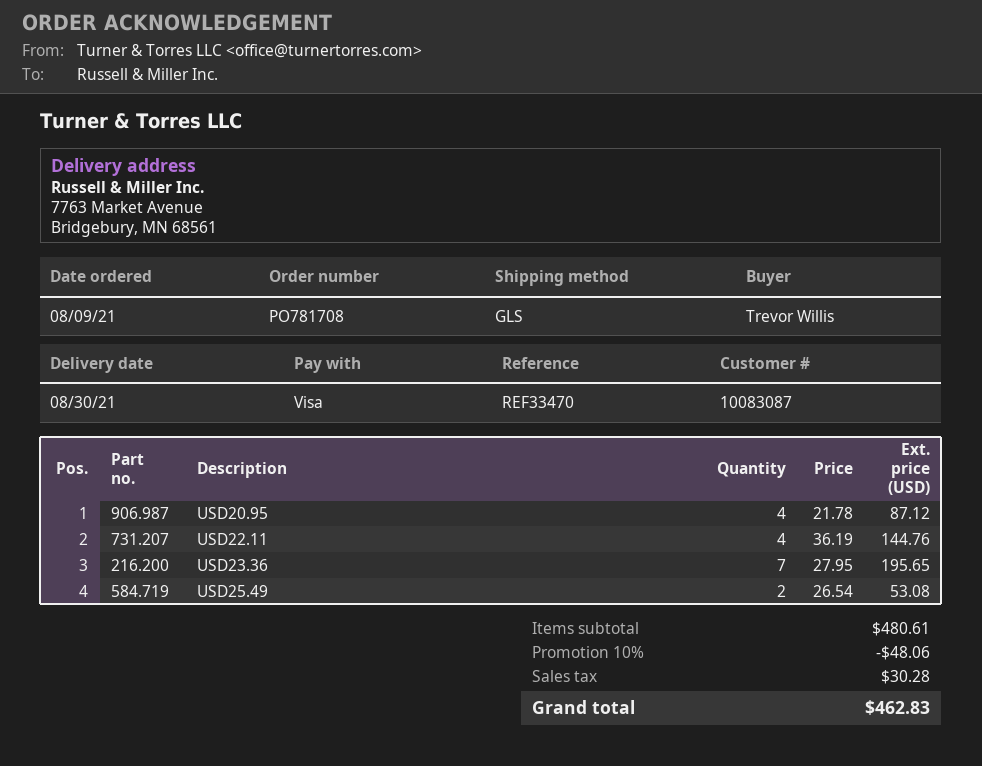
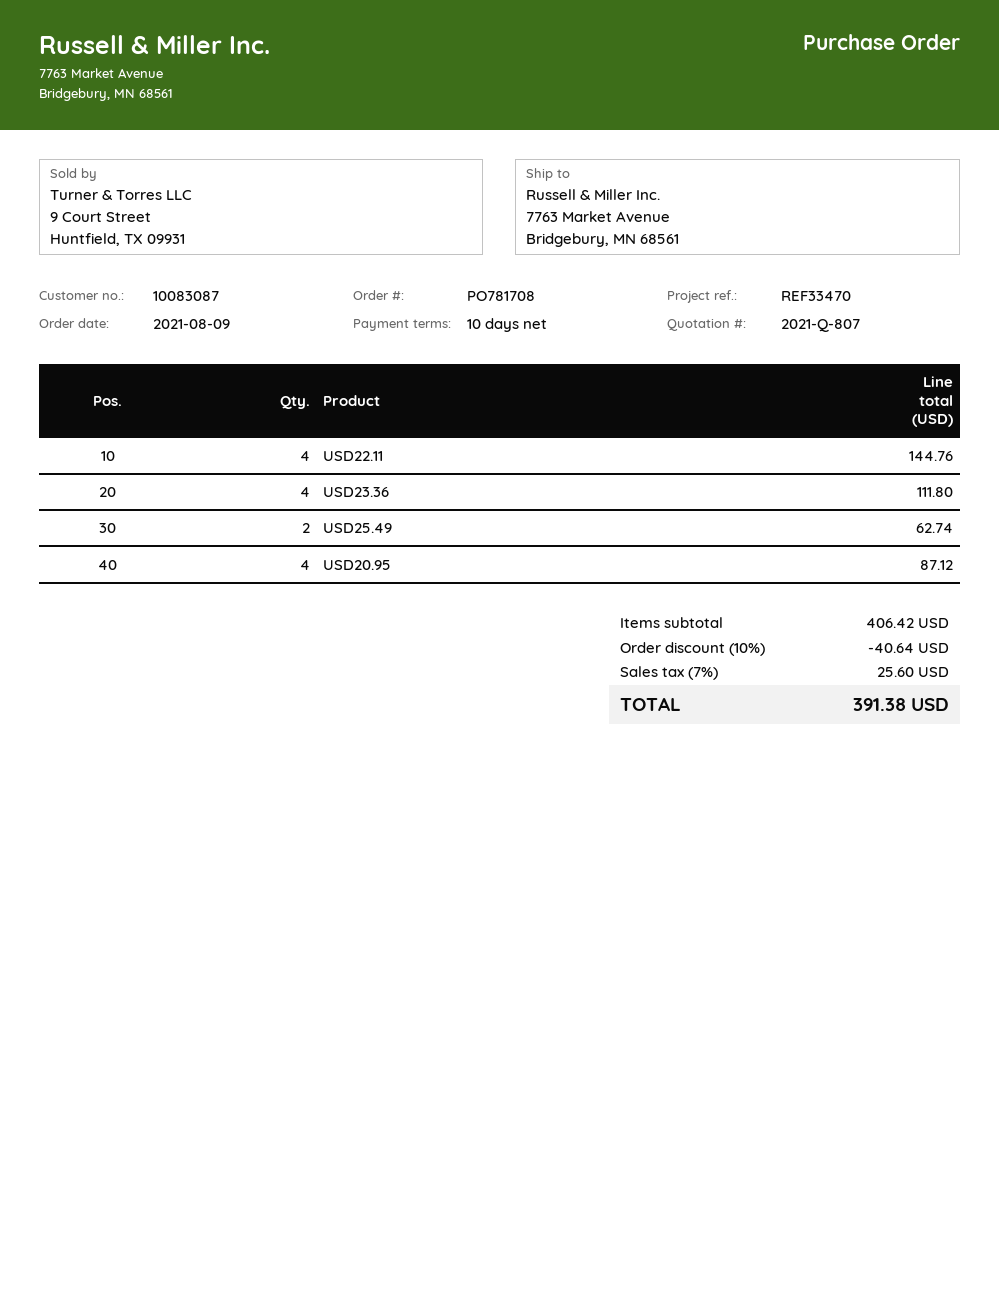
USD23.36: 7 for 195.65 -> 4 for 111.80
USD25.49: 2 for 53.08 -> 2 for 62.74
subtotal: 480.61 -> 406.42
discount: 10% = 48.06 -> 10% = 40.64
tax: 30.28 -> 25.60
total: 462.83 -> 391.38

